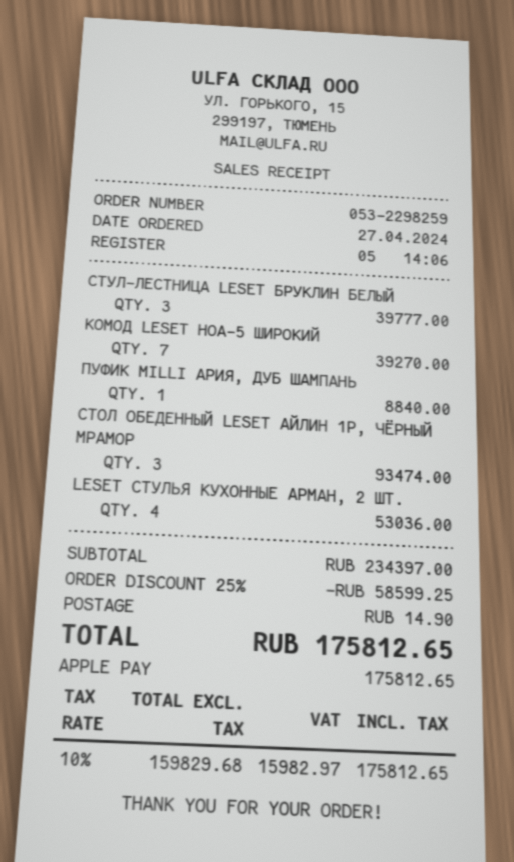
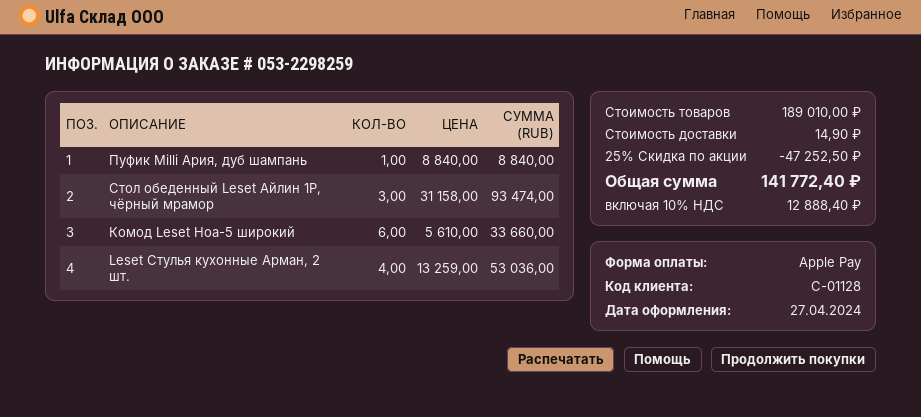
СТУЛ-ЛЕСТНИЦА LESET БРУКЛИН БЕЛЫЙ: 3 for 39777.00 -> none
КОМОД LESET НОА-5 ШИРОКИЙ: 7 for 39270.00 -> 6 for 33660.00
subtotal: 234397.00 -> 189010.00
discount: 25% = 58599.25 -> 25% = 47252.50
tax: 10% = 15982.97 -> 10% = 12888.40
total: 175812.65 -> 141772.40

